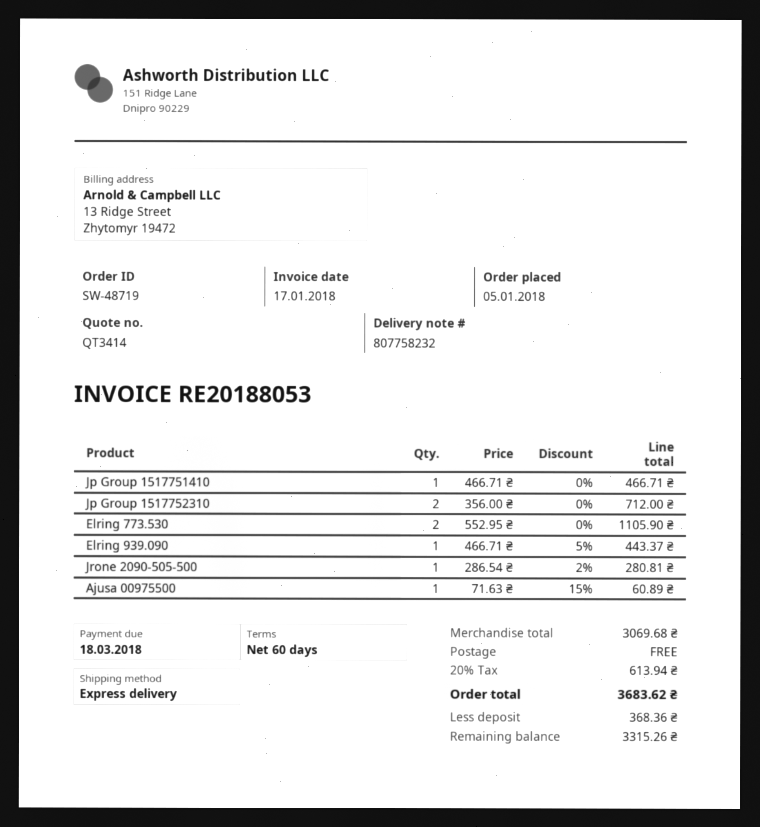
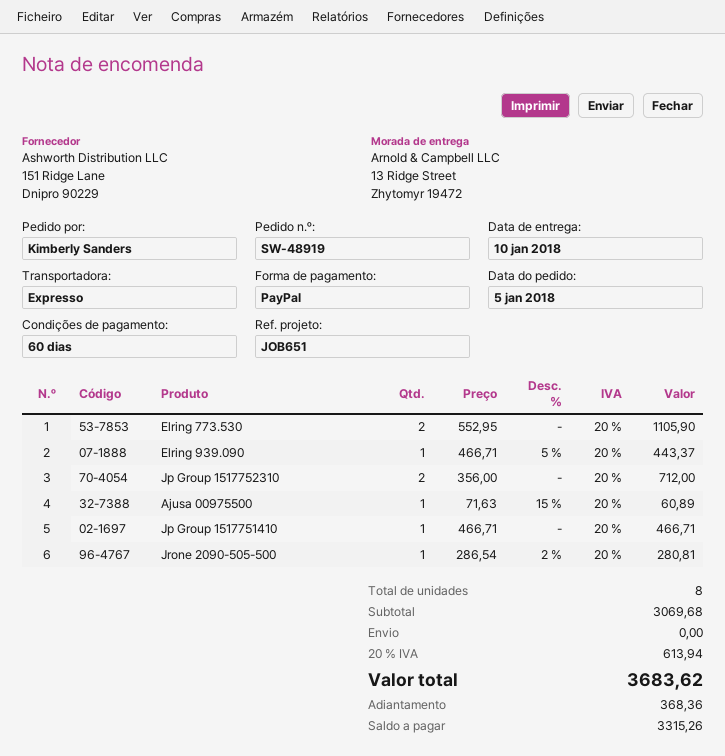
order number: SW-48719 -> SW-48919

